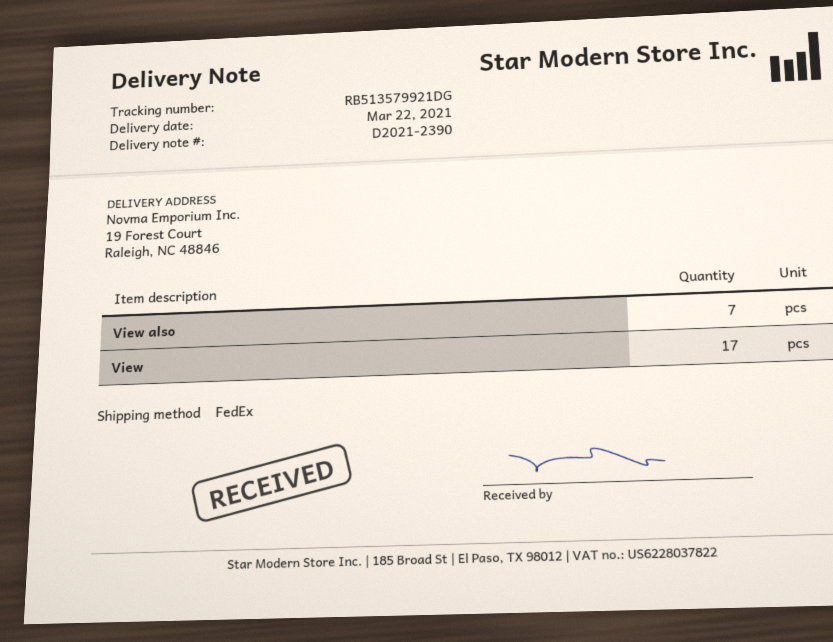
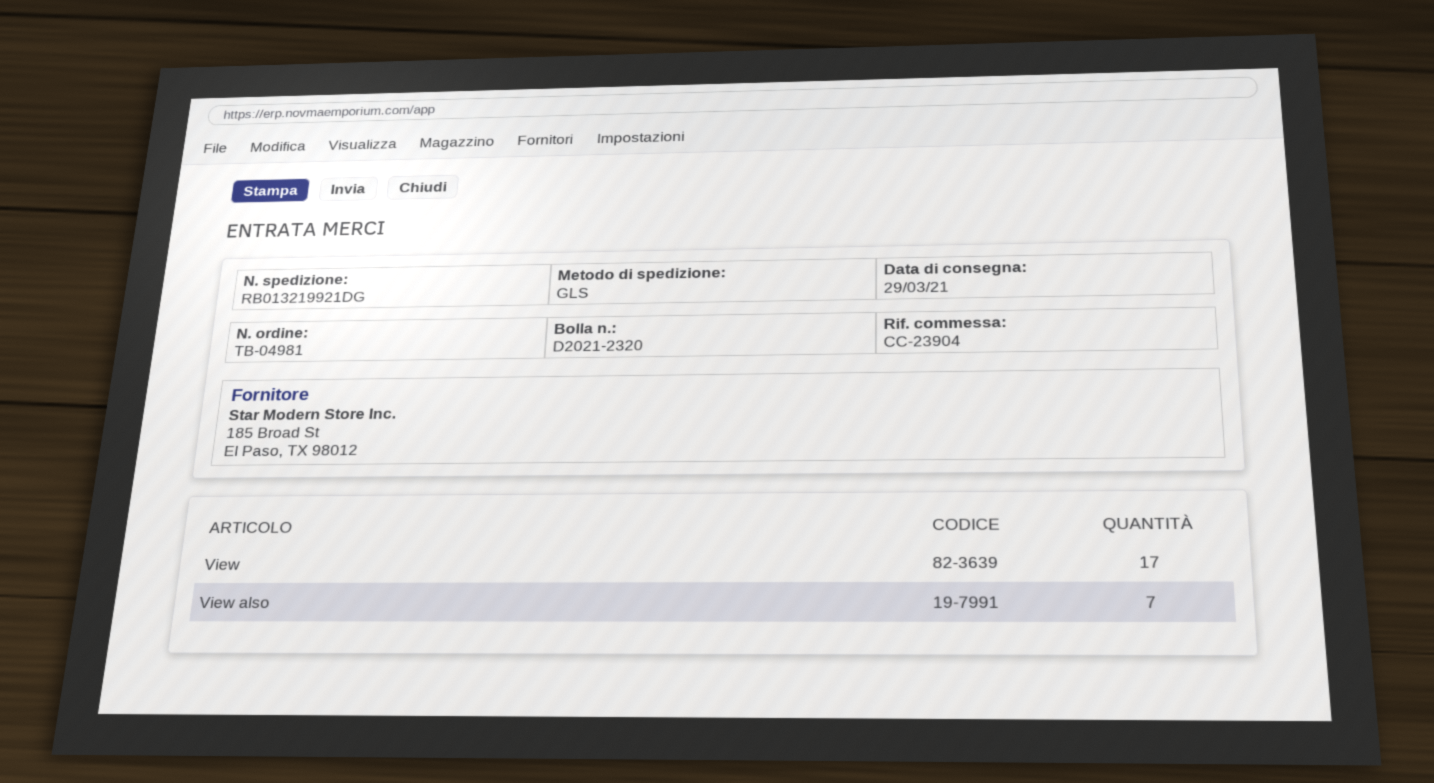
delivery note number: D2021-2390 -> D2021-2320
delivery date: 2021-03-22 -> 2021-03-29
shipping method: FedEx -> GLS
tracking number: RB513579921DG -> RB013219921DG

